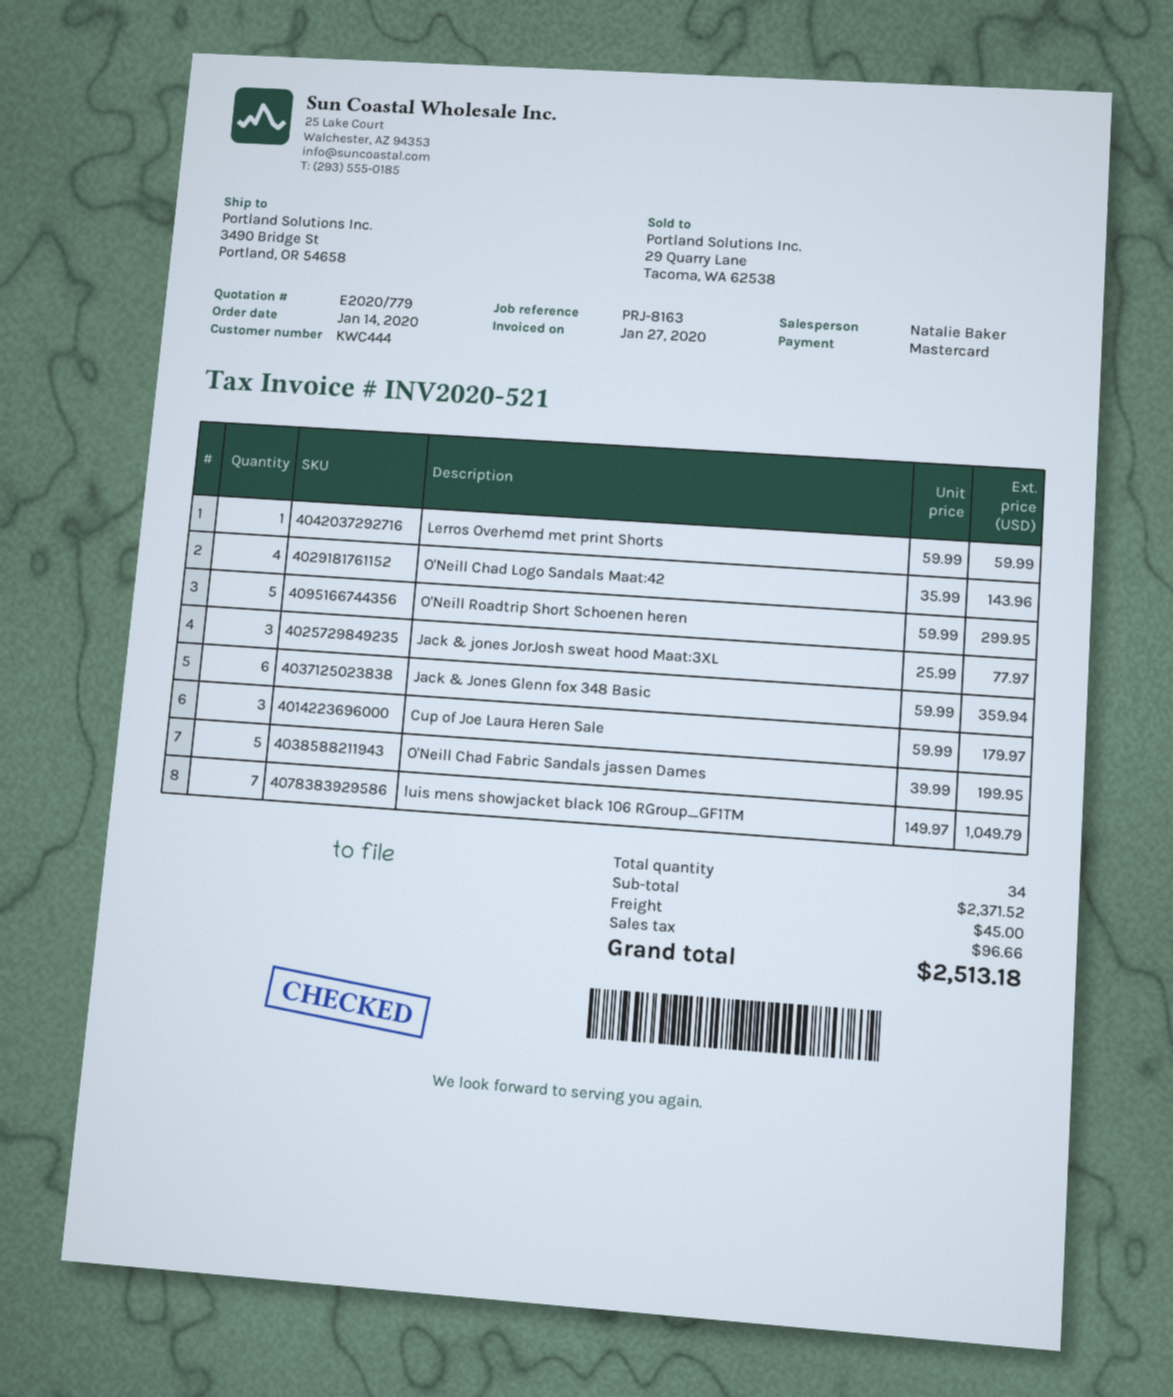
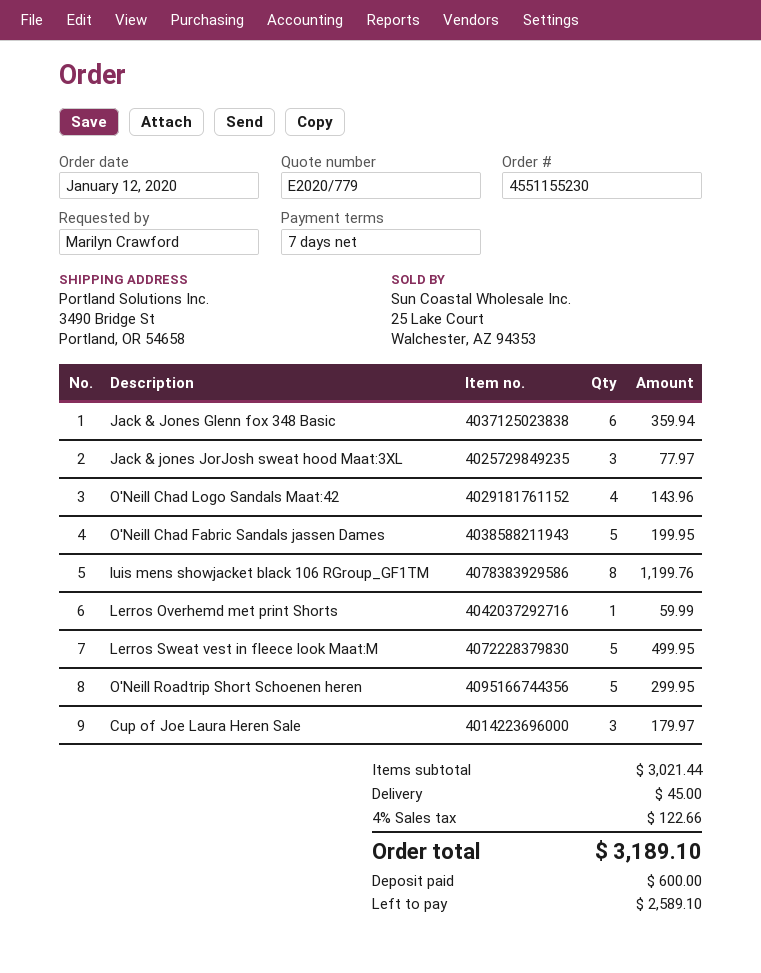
order date: 2020-01-14 -> 2020-01-12
luis mens showjacket black 106 RGroup_GF1TM: 7 for 1049.79 -> 8 for 1199.76
Lerros Sweat vest in fleece look Maat:M: none -> 5 for 499.95
subtotal: 2371.52 -> 3021.44
tax: 96.66 -> 122.66
total: 2513.18 -> 3189.10

